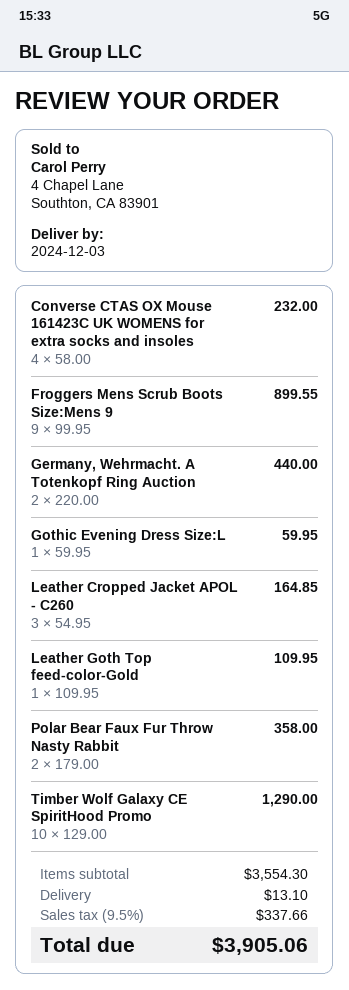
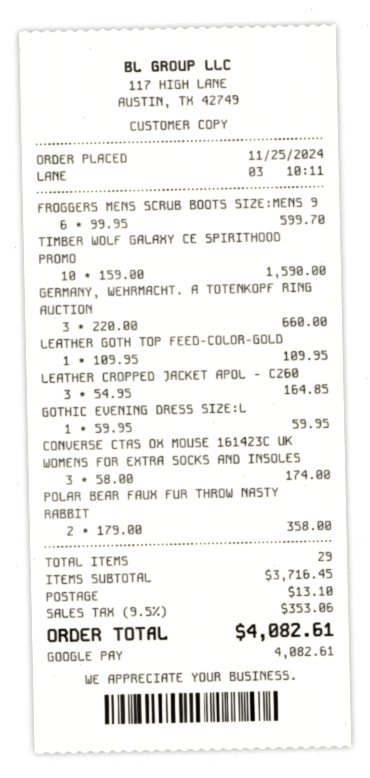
Converse CTAS OX Mouse 161423C UK WOMENS for extra socks and insoles: 4 x 58.00 = 232.00 -> 3 x 58.00 = 174.00
Froggers Mens Scrub Boots Size:Mens 9: 9 x 99.95 = 899.55 -> 6 x 99.95 = 599.70
Germany, Wehrmacht. A Totenkopf Ring Auction: 2 x 220.00 = 440.00 -> 3 x 220.00 = 660.00
Timber Wolf Galaxy CE SpiritHood Promo: 10 x 129.00 = 1290.00 -> 10 x 159.00 = 1590.00
subtotal: 3554.30 -> 3716.45
tax: 9.5% = 337.66 -> 9.5% = 353.06
total: 3905.06 -> 4082.61

